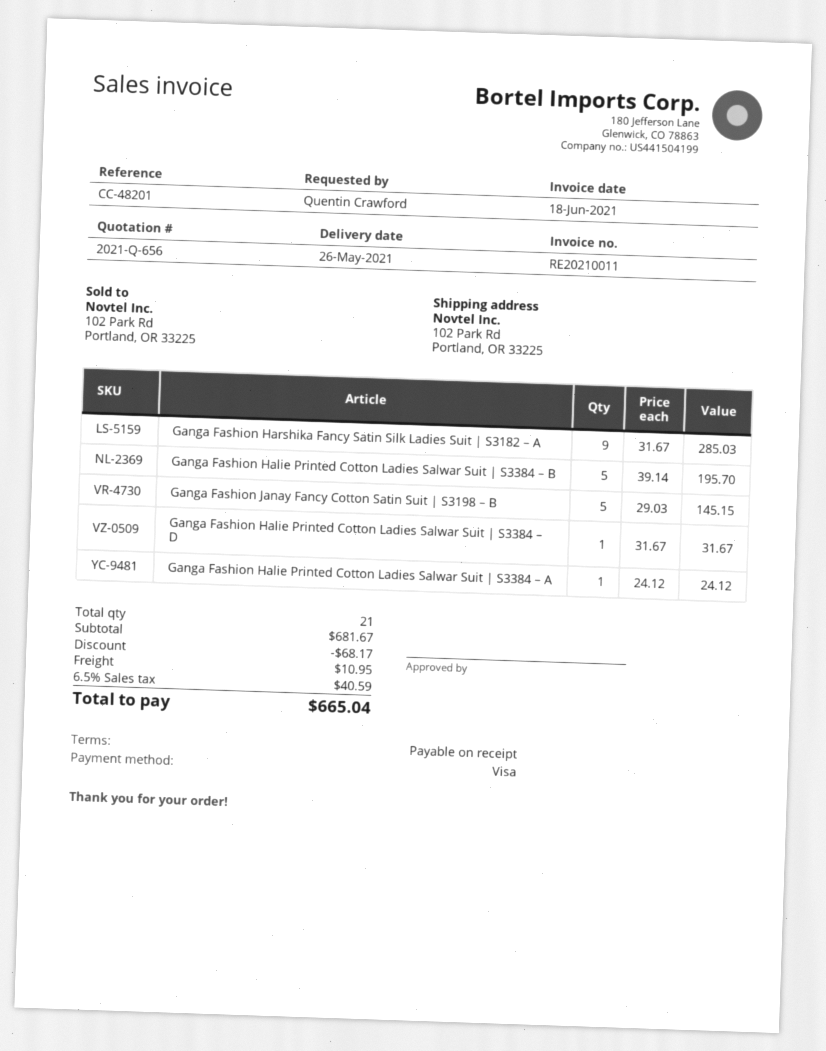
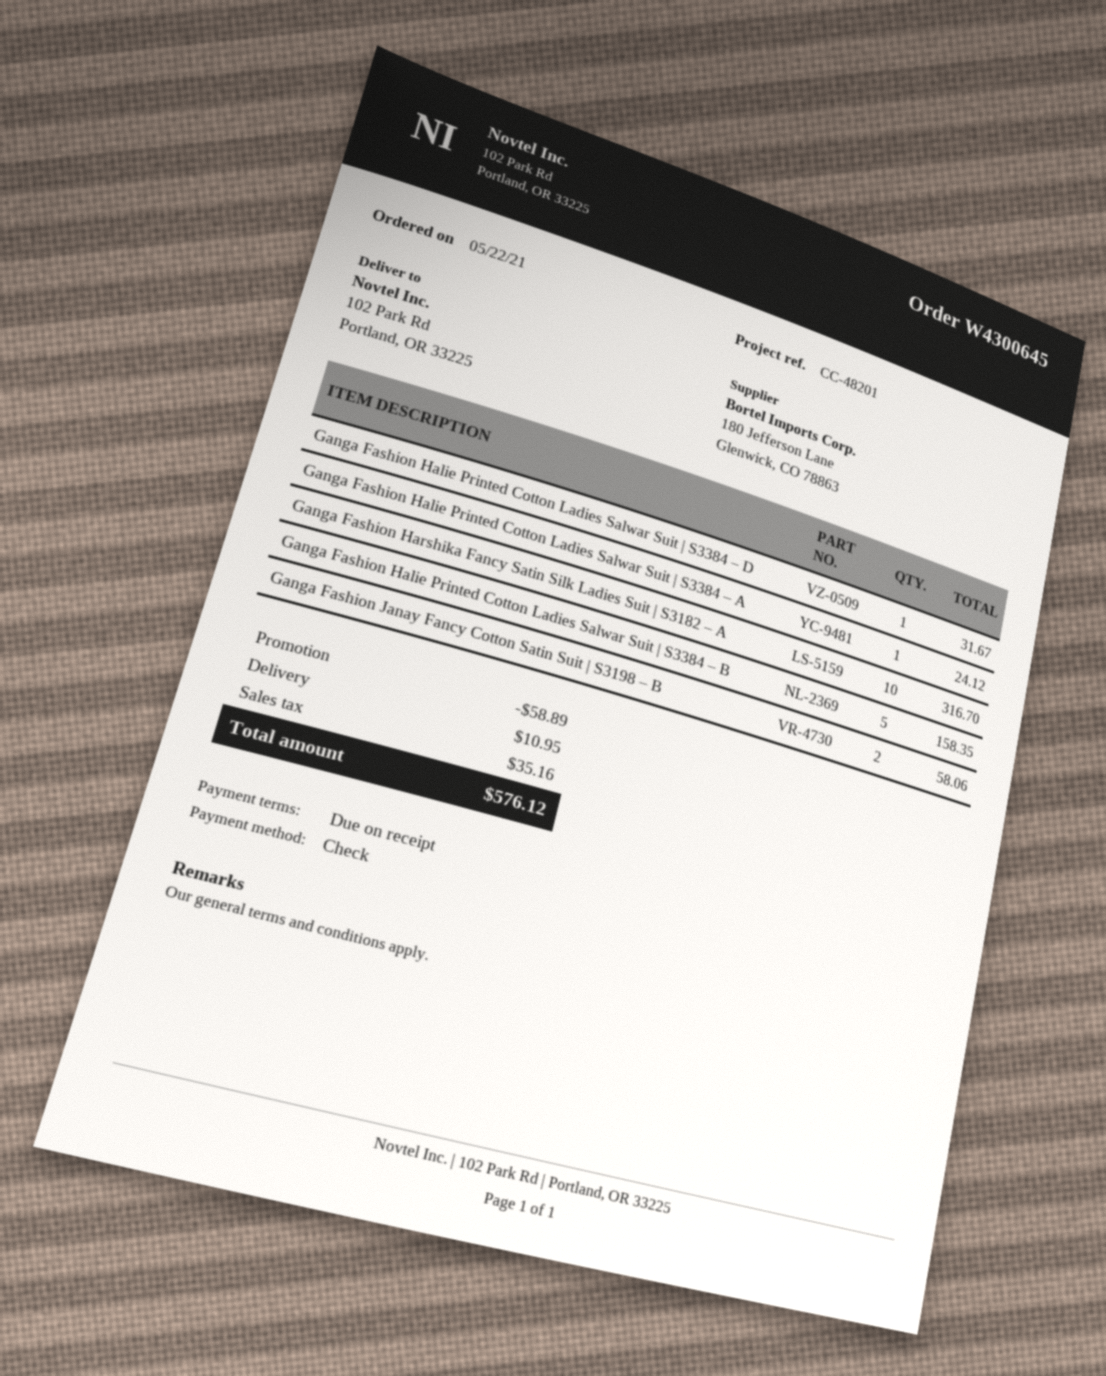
payment method: Visa -> cheque
Ganga Fashion Harshika Fancy Satin Silk Ladies Suit | S3182 – A: 9 for 285.03 -> 10 for 316.70
Ganga Fashion Halie Printed Cotton Ladies Salwar Suit | S3384 – B: 5 for 195.70 -> 5 for 158.35
Ganga Fashion Janay Fancy Cotton Satin Suit | S3198 – B: 5 for 145.15 -> 2 for 58.06
discount: 68.17 -> 58.89
tax: 40.59 -> 35.16
total: 665.04 -> 576.12

